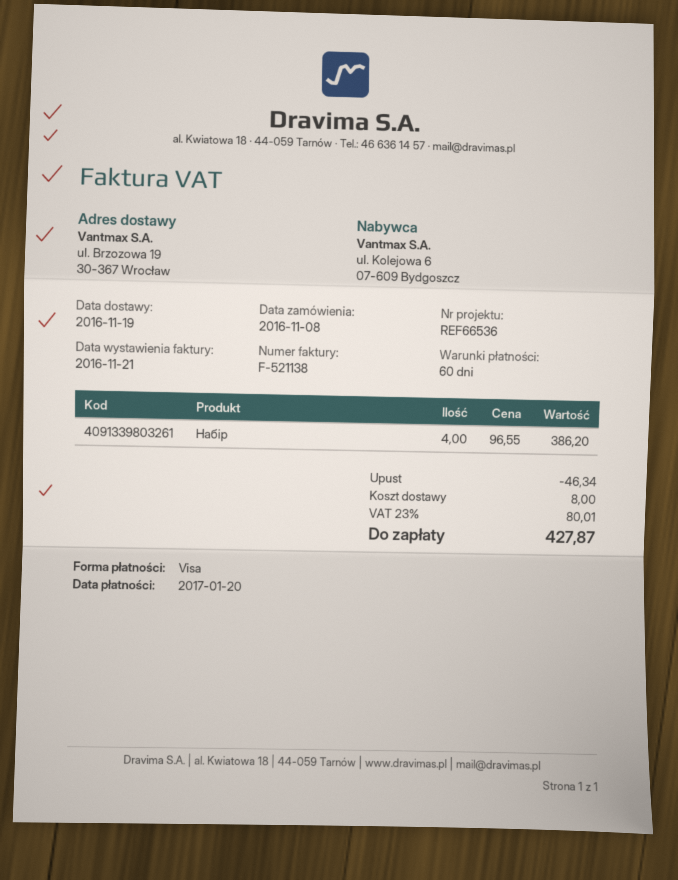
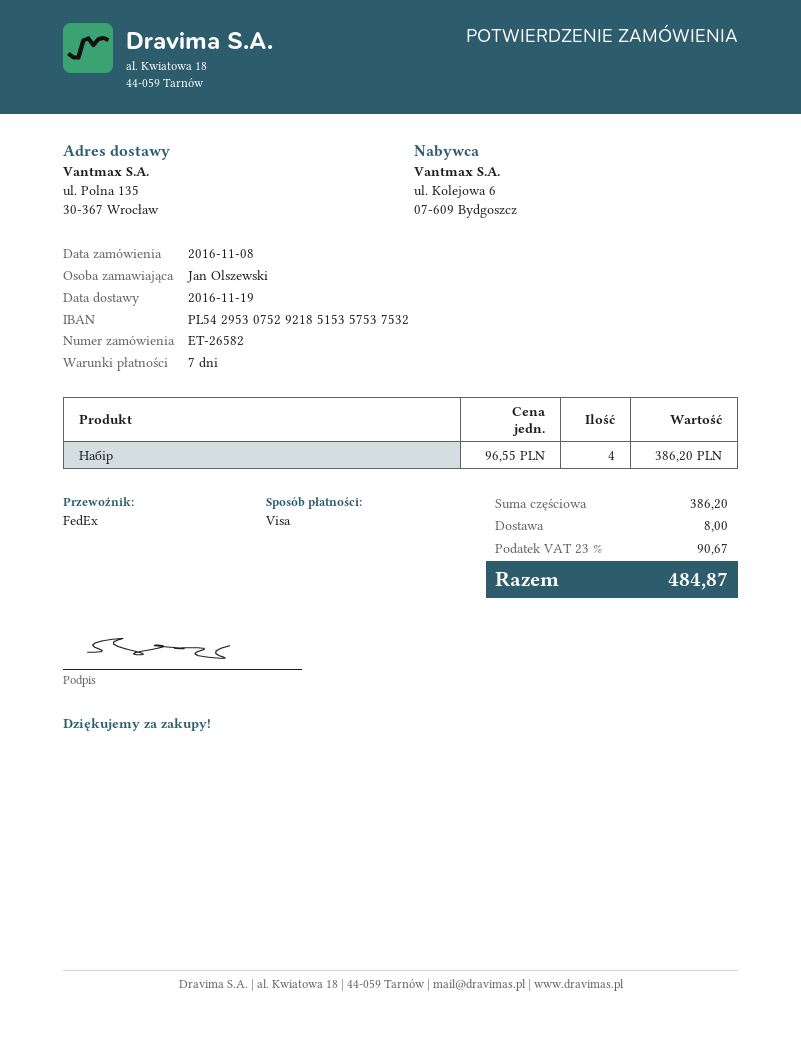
payment terms: 60 days -> 7 days
ship to: ul. Brzozowa 19, 30-367 Wrocław -> ul. Polna 135, 30-367 Wrocław
discount: 46.34 -> none
tax: 23% = 80.01 -> 23% = 90.67
total: 427.87 -> 484.87

